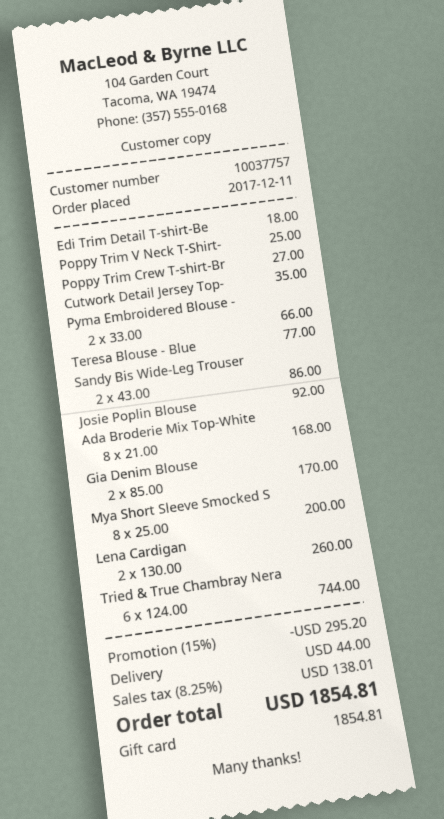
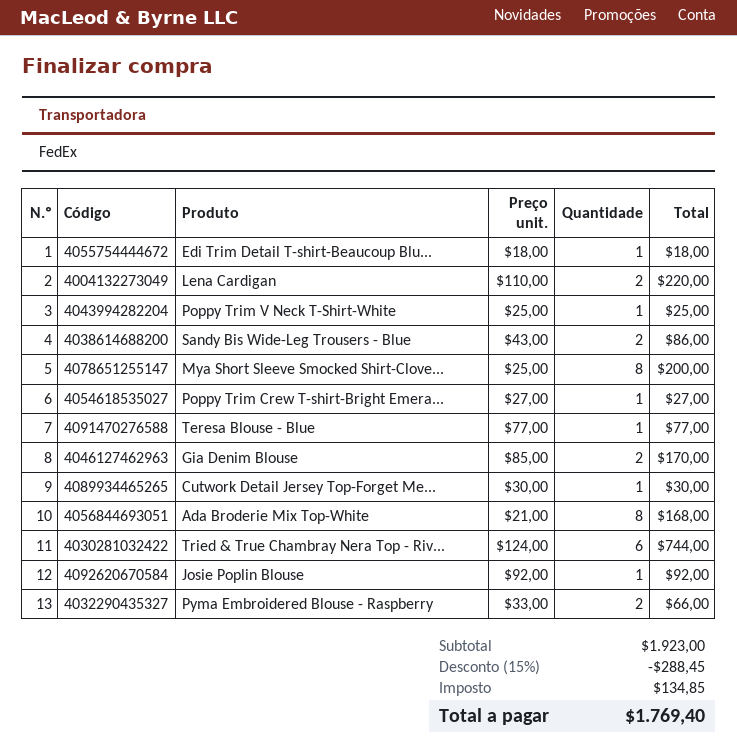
Cutwork Detail Jersey Top-: 1 x 35.00 = 35.00 -> 1 x 30.00 = 30.00
Lena Cardigan: 2 x 130.00 = 260.00 -> 2 x 110.00 = 220.00
discount: 15% = 295.20 -> 15% = 288.45
shipping: 44.00 -> none
tax: 138.01 -> 134.85
total: 1854.81 -> 1769.40

